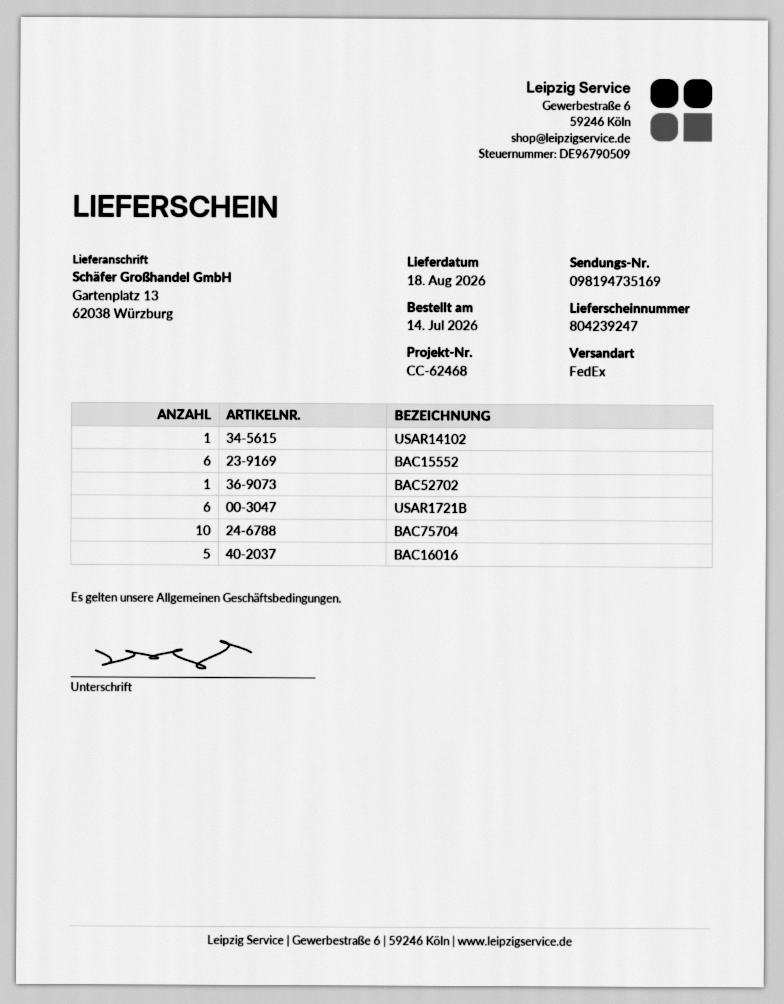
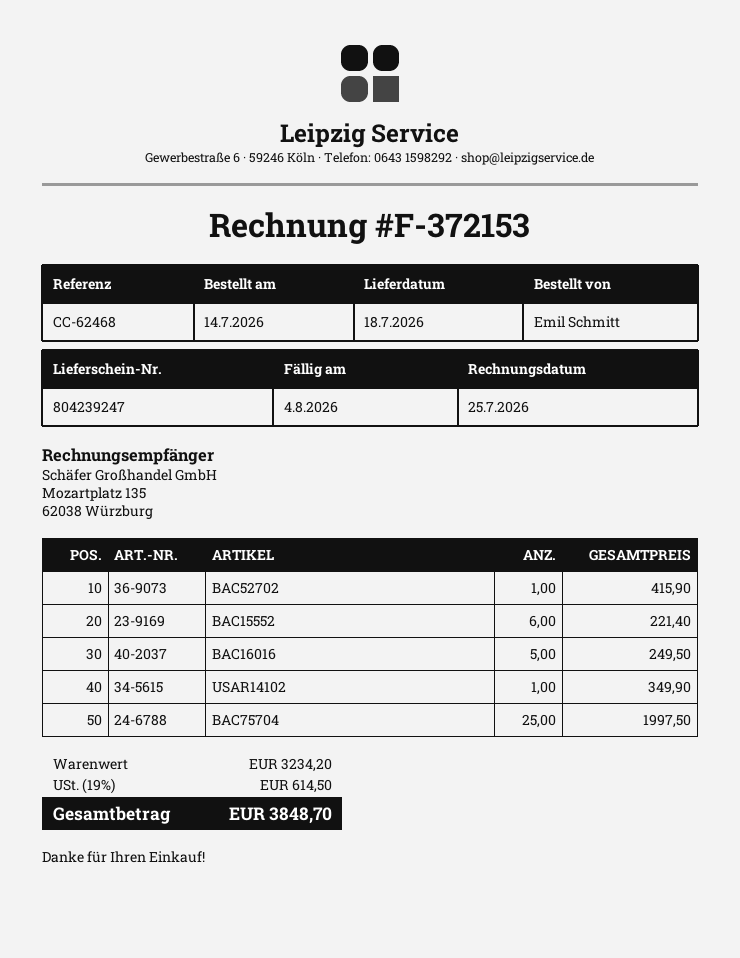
delivery date: 2026-08-18 -> 2026-07-18
USAR1721B: 6 -> none
BAC75704: 10 -> 25

